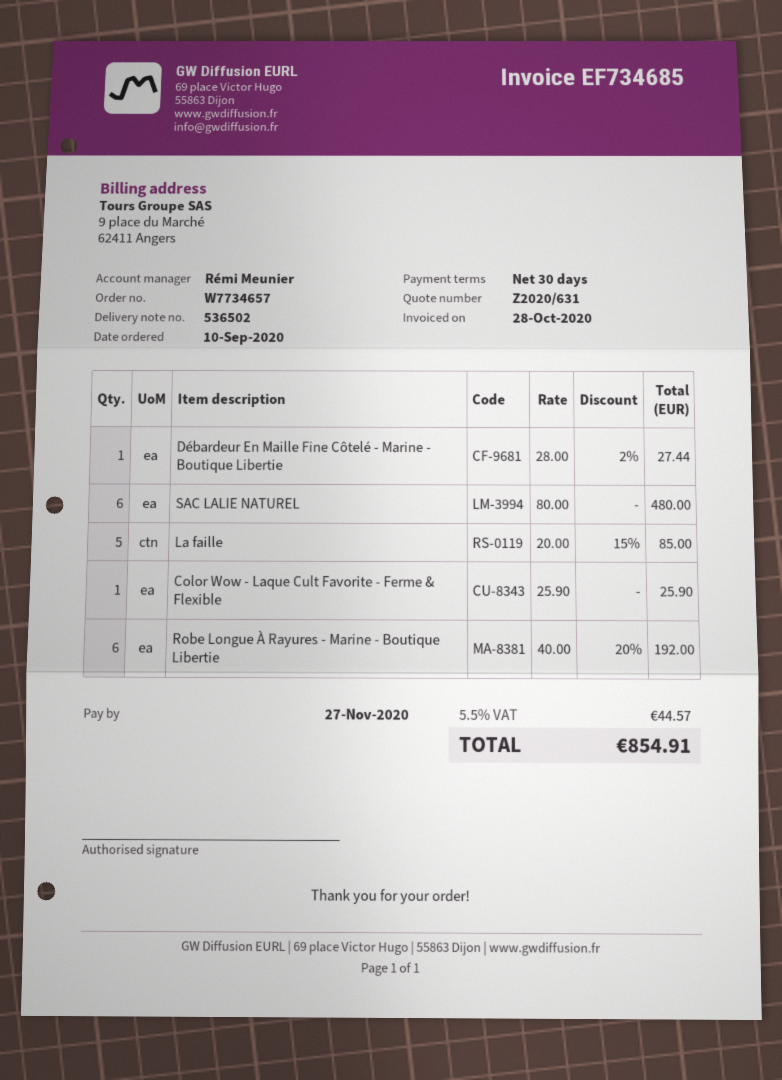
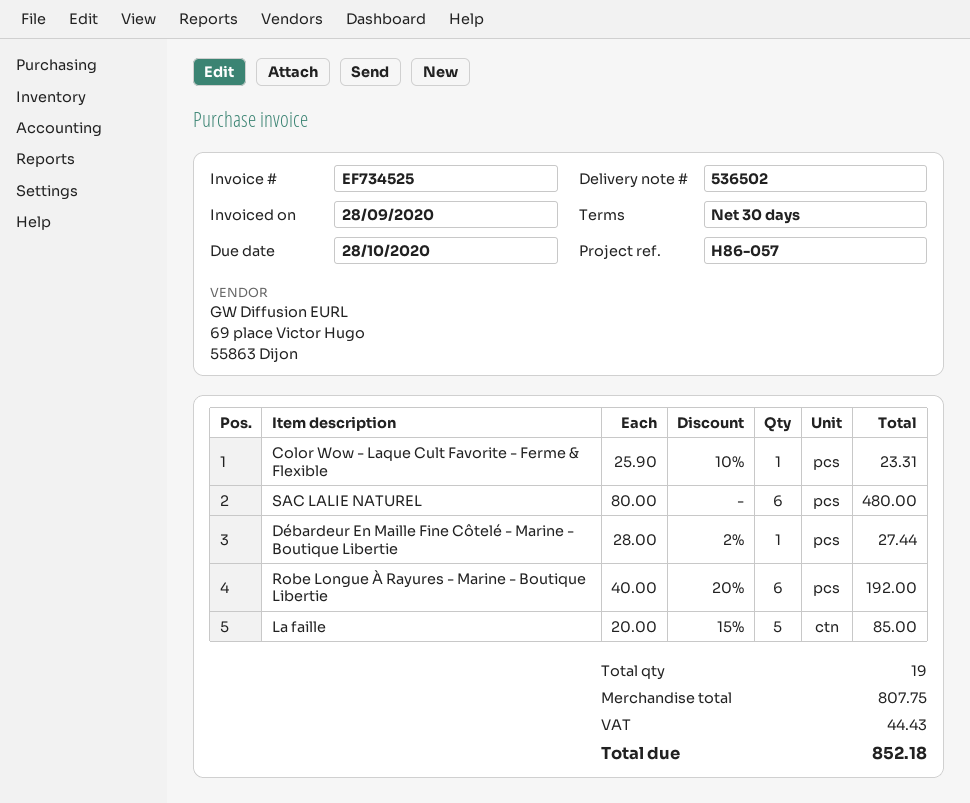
invoice number: EF734685 -> EF734525
invoice date: 2020-10-28 -> 2020-09-28
due date: 2020-11-27 -> 2020-10-28
Color Wow - Laque Cult Favorite - Ferme & Flexible: 1 x 25.90 = 25.90 -> 1 x 25.90 - 10% = 23.31
tax: 44.57 -> 44.43
total: 854.91 -> 852.18

